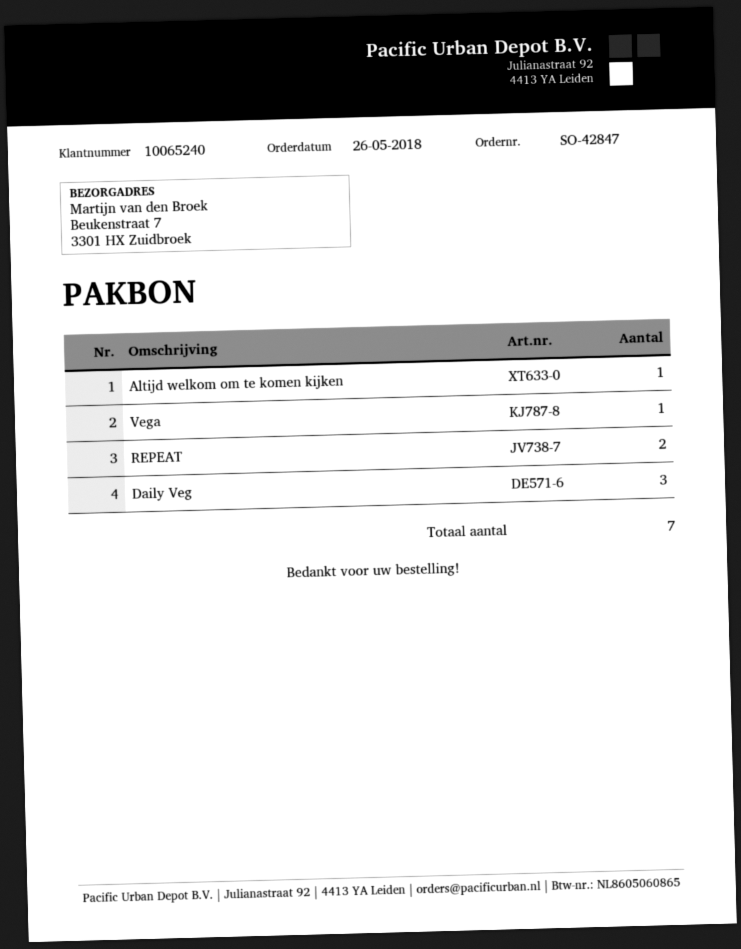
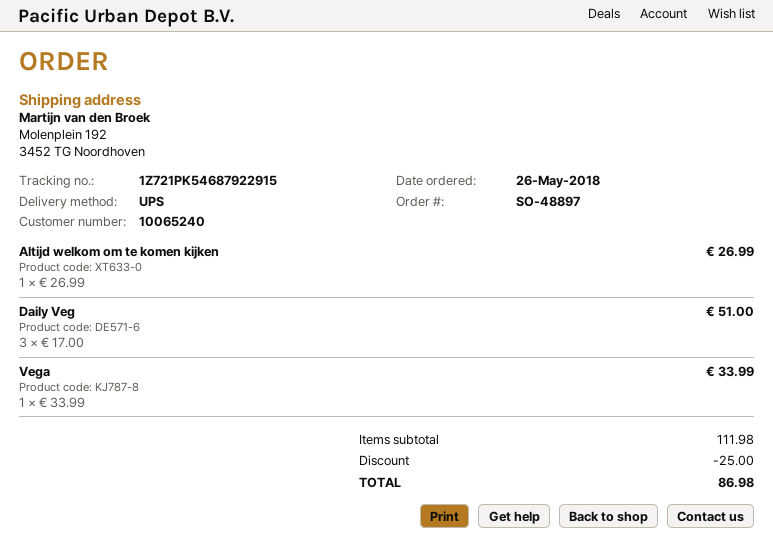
order number: SO-42847 -> SO-48897
ship to: Beukenstraat 7, 3301 HX Zuidbroek -> Molenplein 192, 3452 TG Noordhoven
REPEAT: 2 -> none

